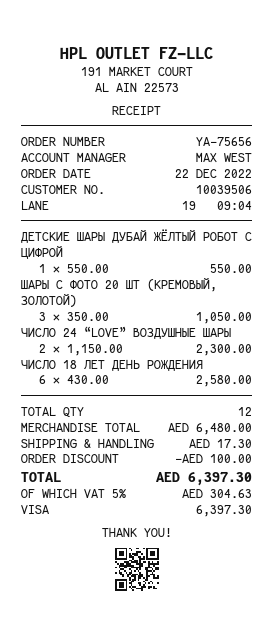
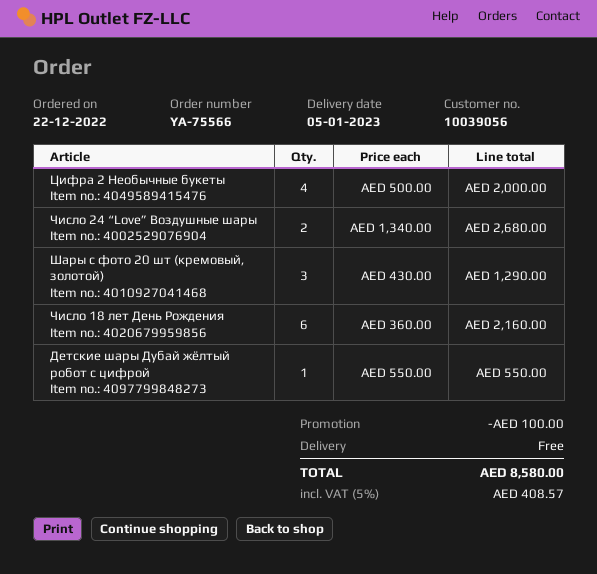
order number: YA-75656 -> YA-75566
customer number: 10039506 -> 10039056
ШАРЫ С ФОТО 20 ШТ (КРЕМОВЫЙ, ЗОЛОТОЙ): 3 x 350.00 = 1050.00 -> 3 x 430.00 = 1290.00
ЧИСЛО 24 “LOVE” ВОЗДУШНЫЕ ШАРЫ: 2 x 1150.00 = 2300.00 -> 2 x 1340.00 = 2680.00
ЧИСЛО 18 ЛЕТ ДЕНЬ РОЖДЕНИЯ: 6 x 430.00 = 2580.00 -> 6 x 360.00 = 2160.00
Цифра 2 Необычные букеты: none -> 4 x 500.00 = 2000.00
shipping: 17.30 -> 0.00
tax: 5% = 304.63 -> 5% = 408.57
total: 6397.30 -> 8580.00

